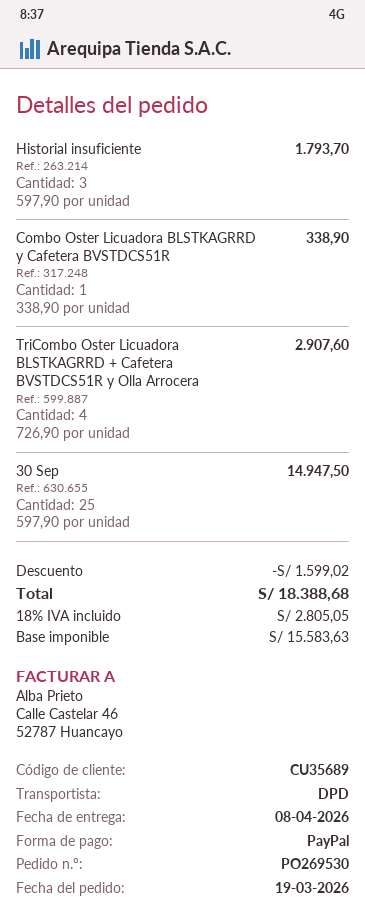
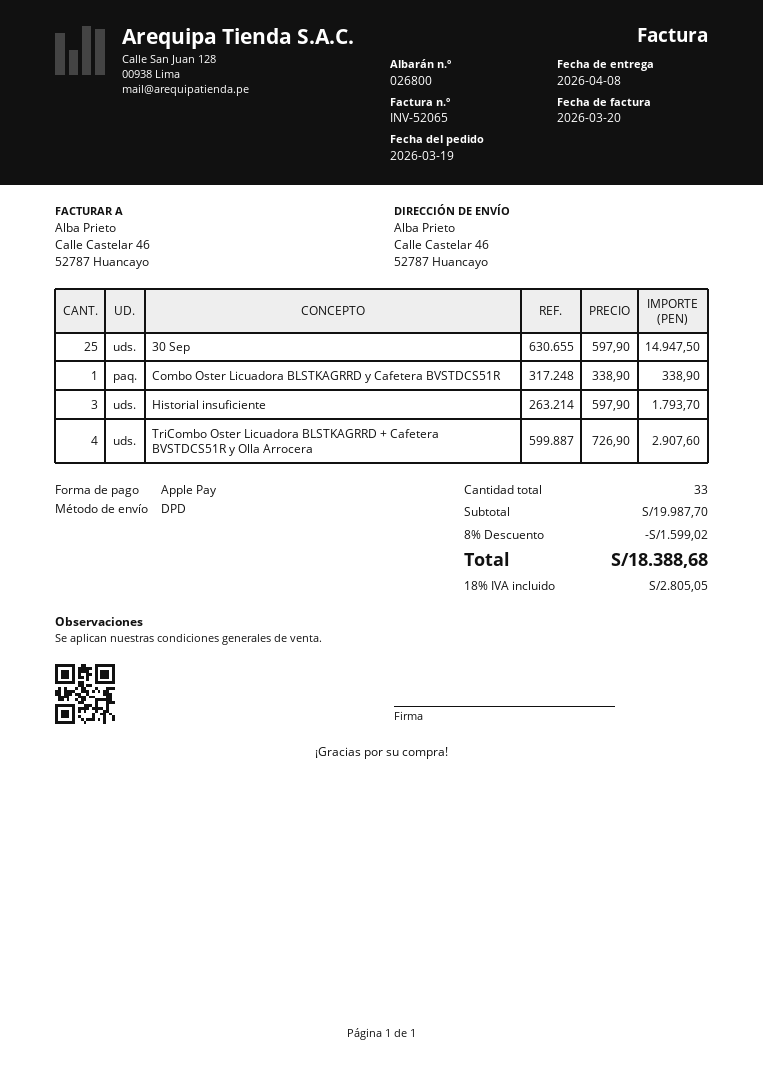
payment method: PayPal -> Apple Pay

